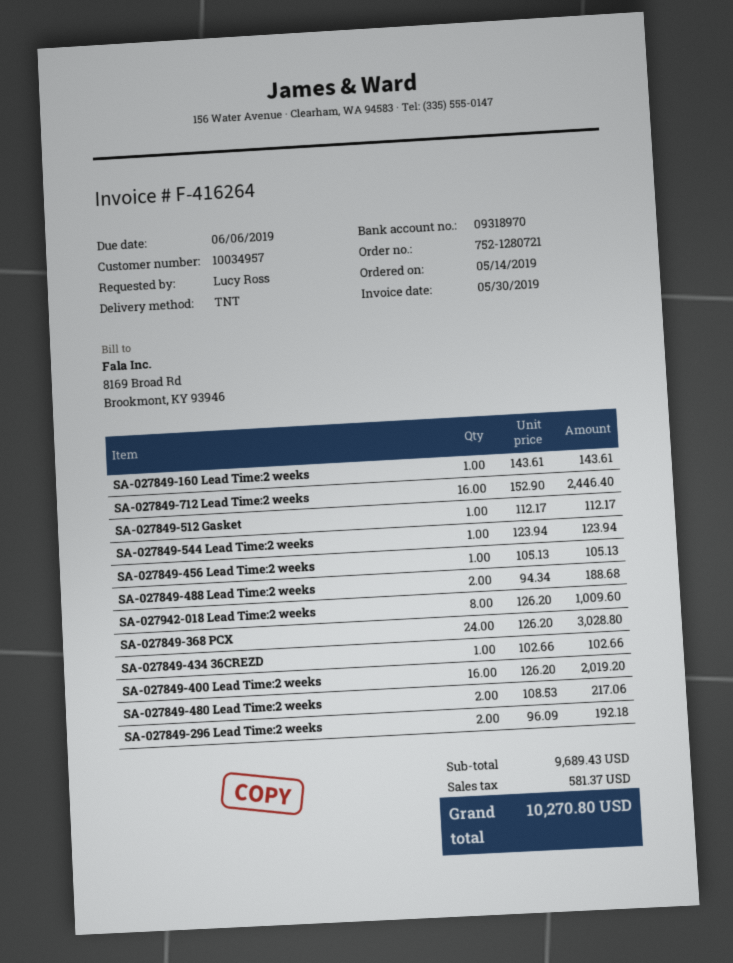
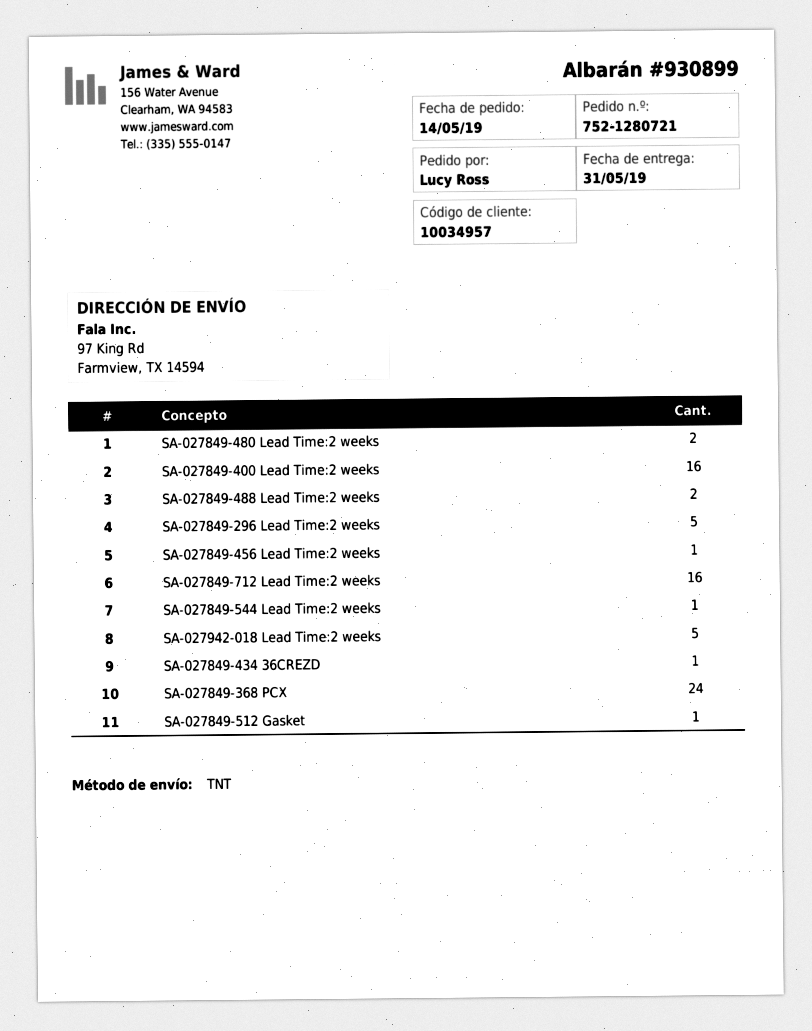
SA-027849-160 Lead Time:2 weeks: 1 -> none
SA-027942-018 Lead Time:2 weeks: 8 -> 5
SA-027849-296 Lead Time:2 weeks: 2 -> 5

